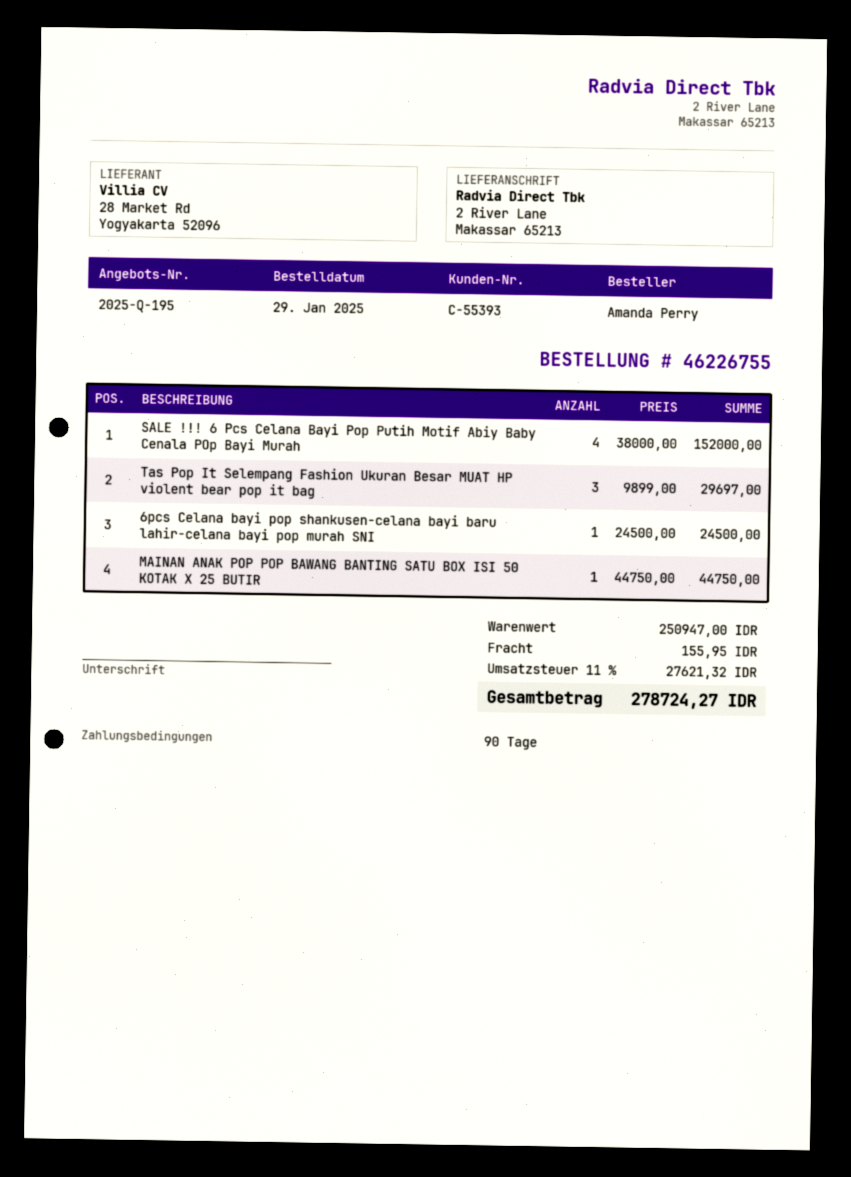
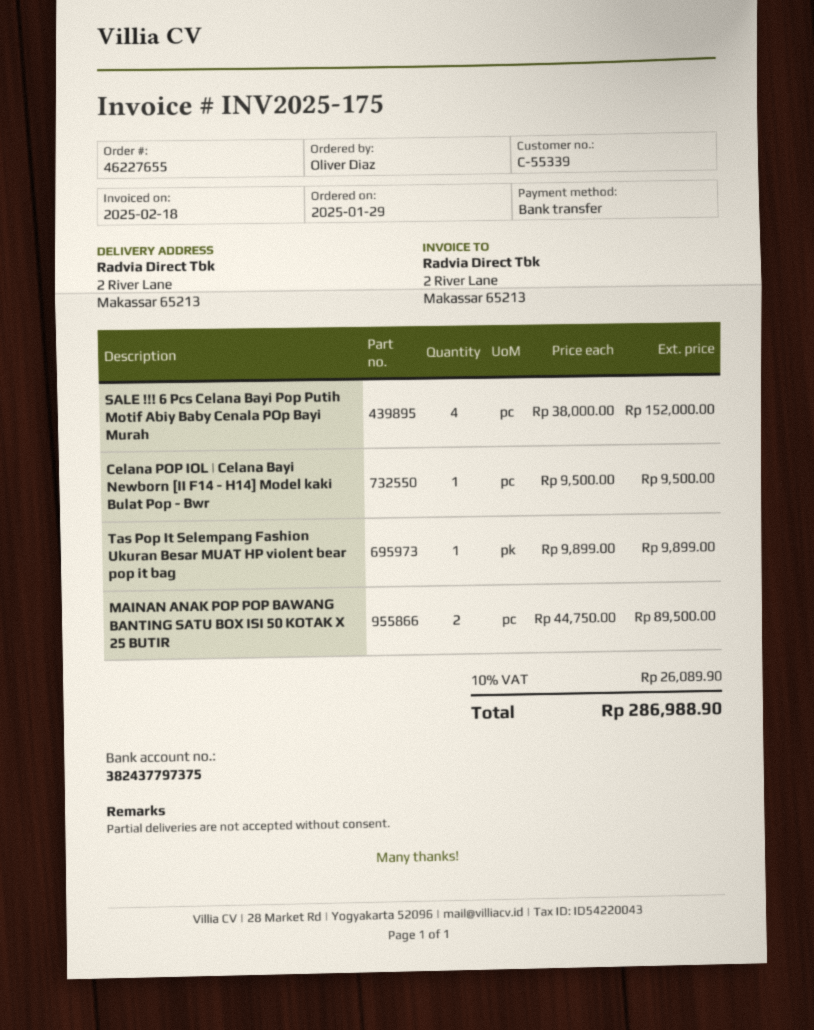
order number: 46226755 -> 46227655
customer number: C-55393 -> C-55339
ordered by: Amanda Perry -> Oliver Diaz
Tas Pop It Selempang Fashion Ukuran Besar MUAT HP violent bear pop it bag: 3 x 9899.00 = 29697.00 -> 1 x 9899.00 = 9899.00
6pcs Celana bayi pop shankusen-celana bayi baru lahir-celana bayi pop murah SNI: 1 x 24500.00 = 24500.00 -> none
MAINAN ANAK POP POP BAWANG BANTING SATU BOX ISI 50 KOTAK X 25 BUTIR: 1 x 44750.00 = 44750.00 -> 2 x 44750.00 = 89500.00
Celana POP IOL | Celana Bayi Newborn [II F14 - H14] Model kaki Bulat Pop - Bwr: none -> 1 x 9500.00 = 9500.00
shipping: 155.95 -> none
tax: 11% = 27621.32 -> 10% = 26089.90
total: 278724.27 -> 286988.90

